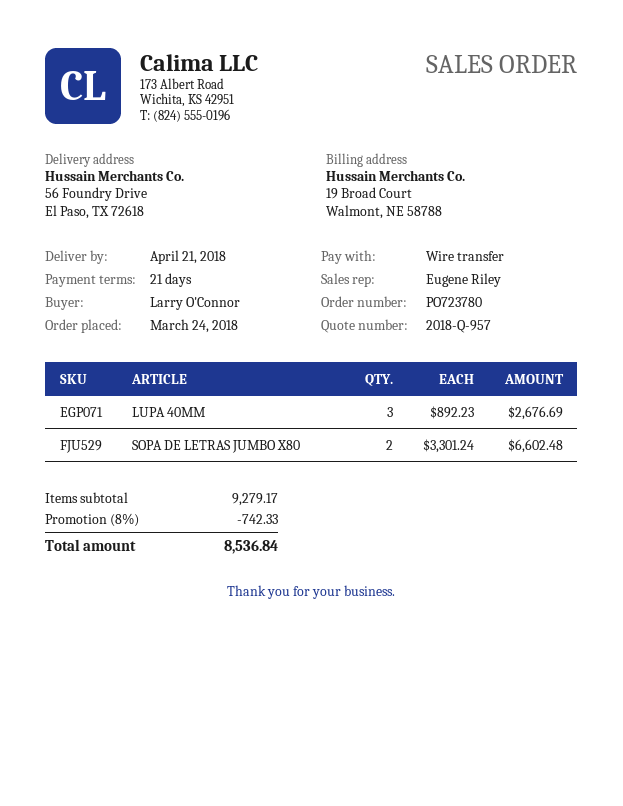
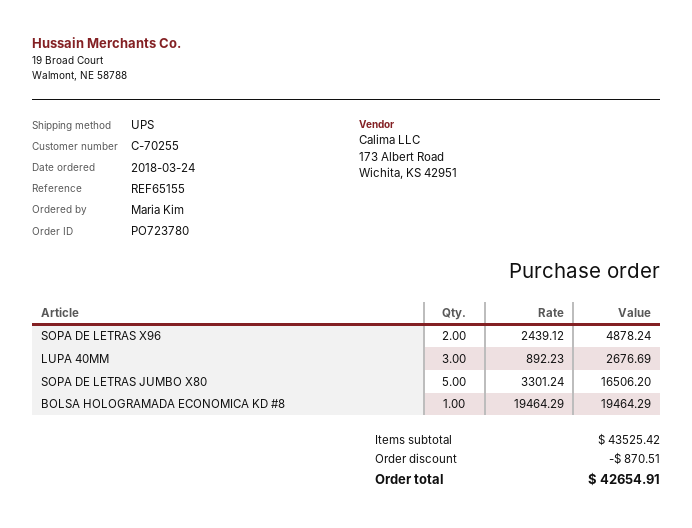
ordered by: Larry O'Connor -> Maria Kim
SOPA DE LETRAS JUMBO X80: 2 x 3301.24 = 6602.48 -> 5 x 3301.24 = 16506.20
SOPA DE LETRAS X96: none -> 2 x 2439.12 = 4878.24
BOLSA HOLOGRAMADA ECONOMICA KD #8: none -> 1 x 19464.29 = 19464.29
subtotal: 9279.17 -> 43525.42
discount: 742.33 -> 870.51
total: 8536.84 -> 42654.91

